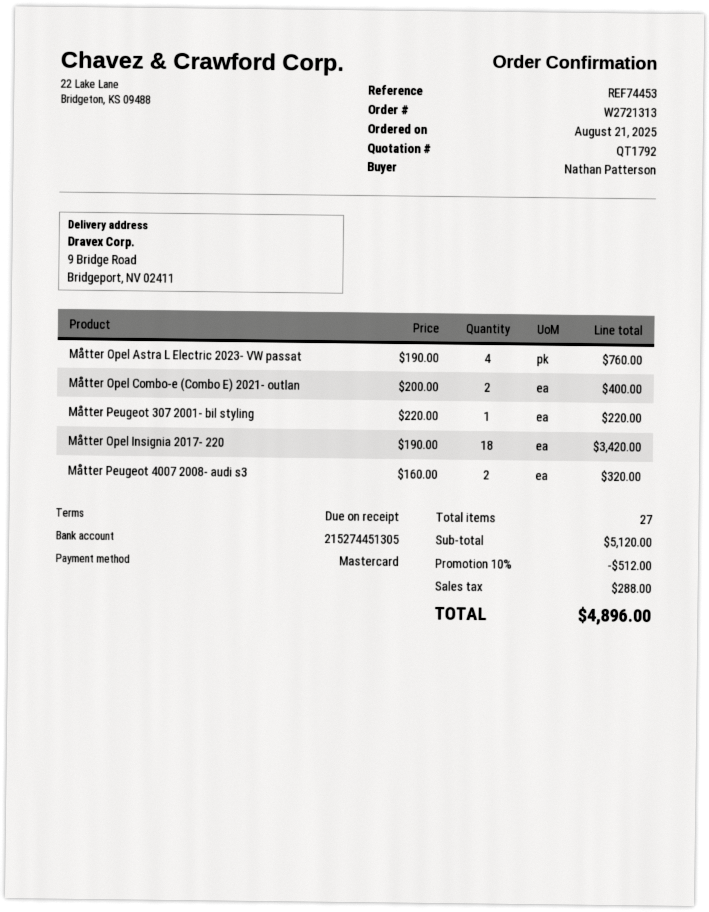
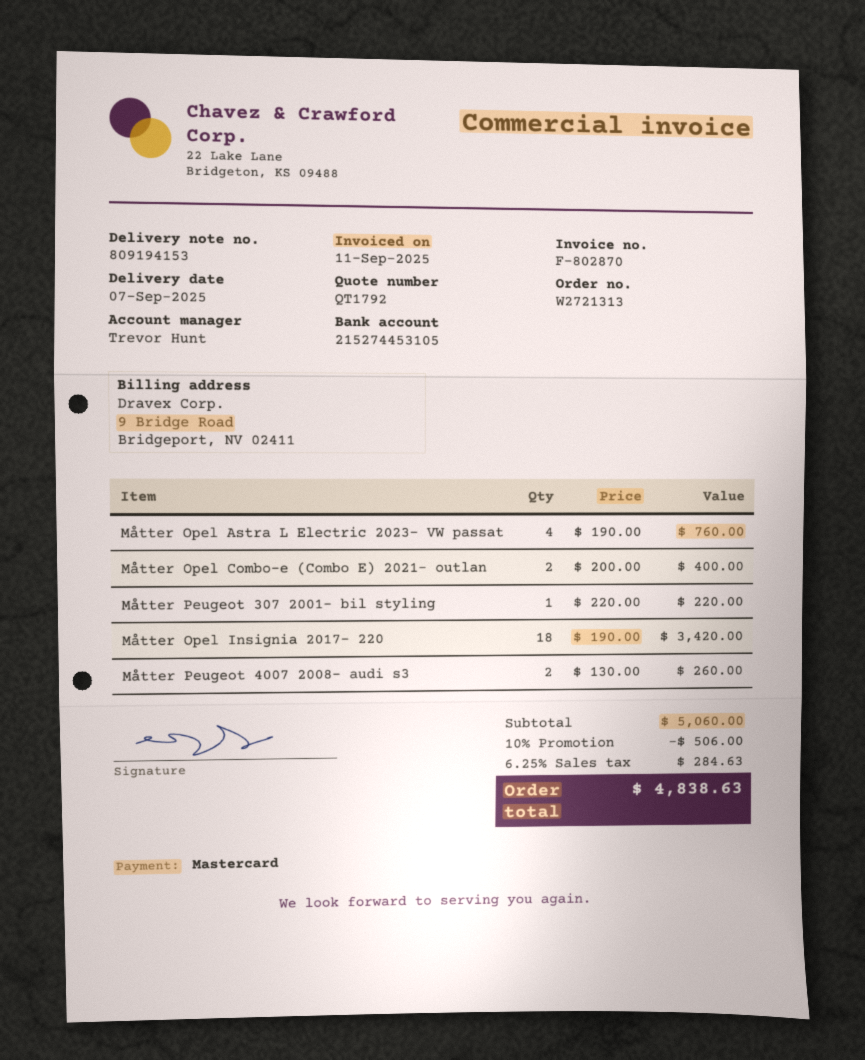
bank account: 215274451305 -> 215274453105
Måtter Peugeot 4007 2008- audi s3: 2 x 160.00 = 320.00 -> 2 x 130.00 = 260.00
subtotal: 5120.00 -> 5060.00
discount: 10% = 512.00 -> 10% = 506.00
tax: 288.00 -> 284.63
total: 4896.00 -> 4838.63

